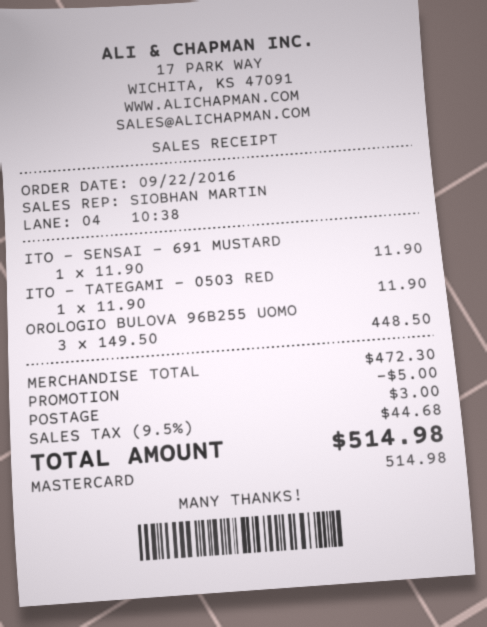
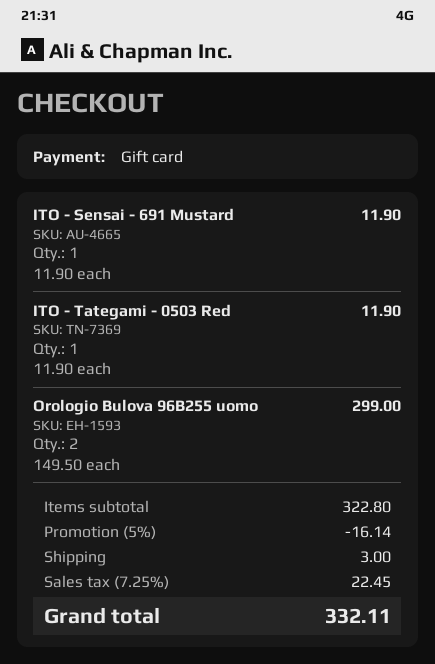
payment method: Mastercard -> gift card
OROLOGIO BULOVA 96B255 UOMO: 3 x 149.50 = 448.50 -> 2 x 149.50 = 299.00
subtotal: 472.30 -> 322.80
discount: 5.00 -> 16.14
tax: 9.5% = 44.68 -> 7.25% = 22.45
total: 514.98 -> 332.11

